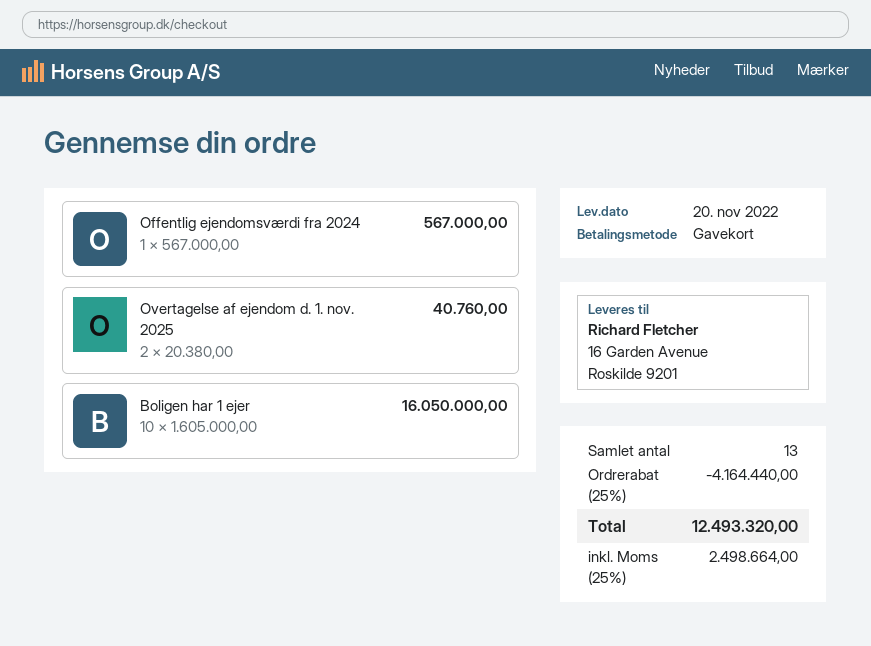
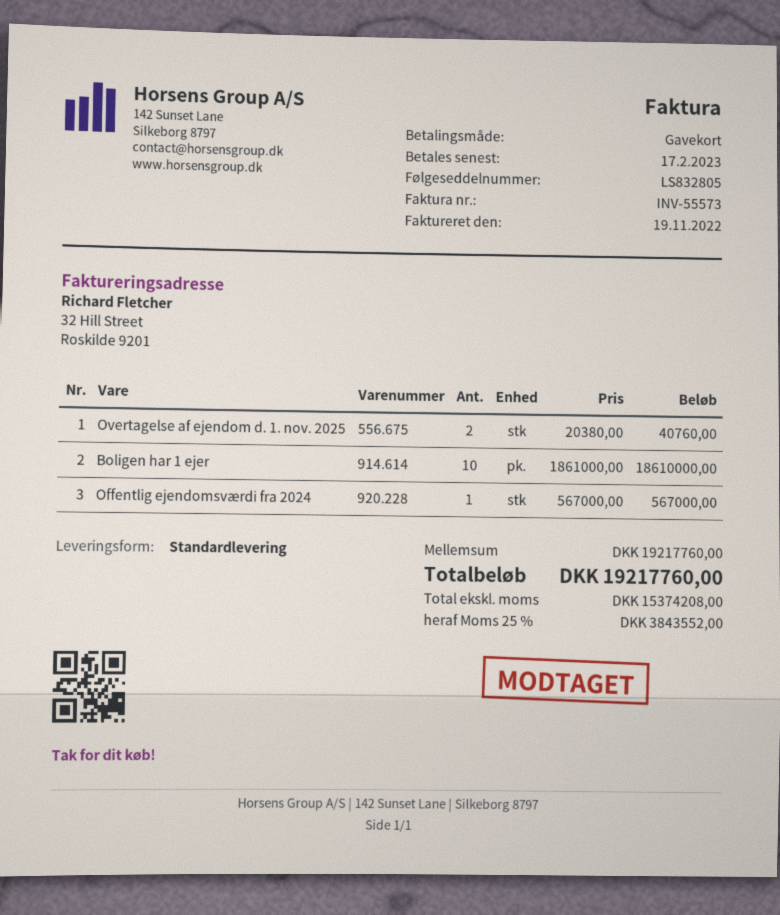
Boligen har 1 ejer: 10 x 1605000.00 = 16050000.00 -> 10 x 1861000.00 = 18610000.00
discount: 25% = 4164440.00 -> none
tax: 25% = 2498664.00 -> 25% = 3843552.00
total: 12493320.00 -> 19217760.00

